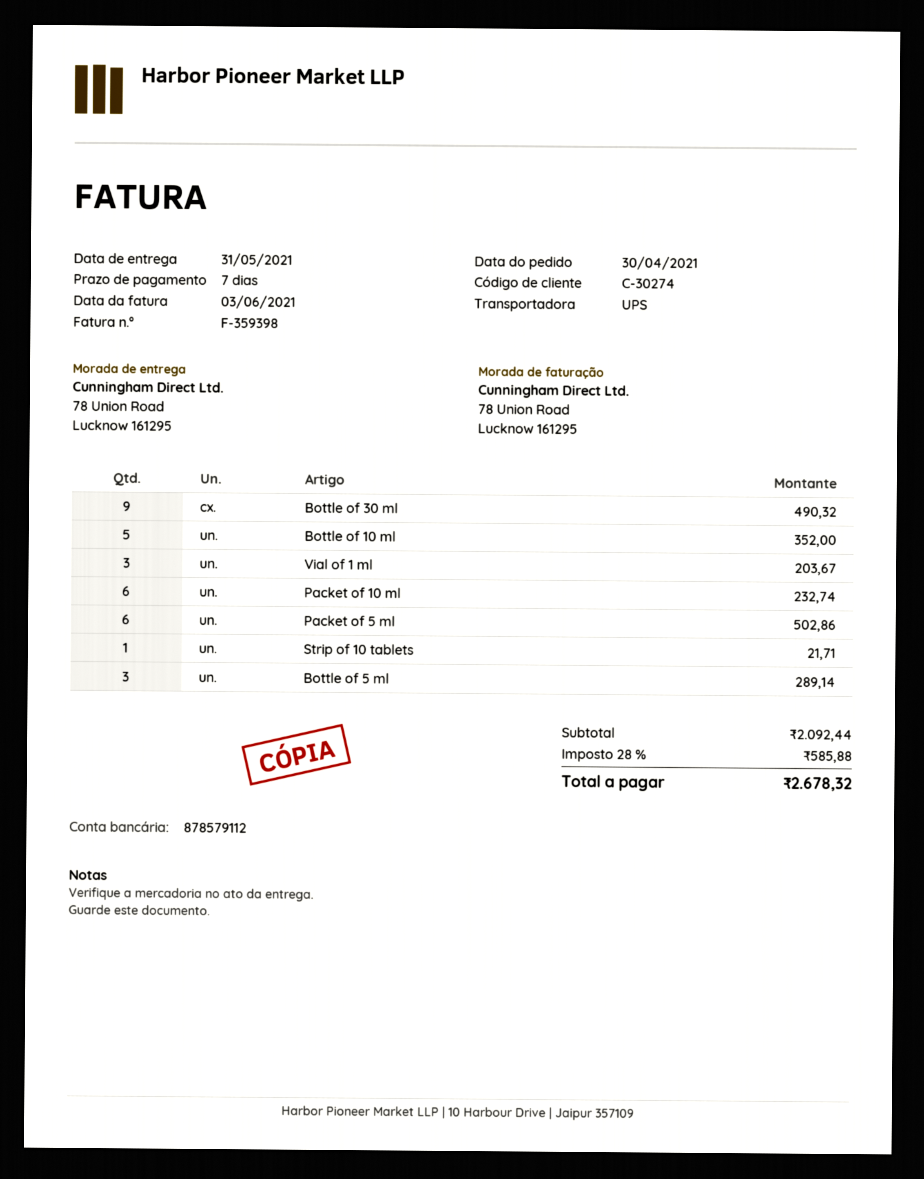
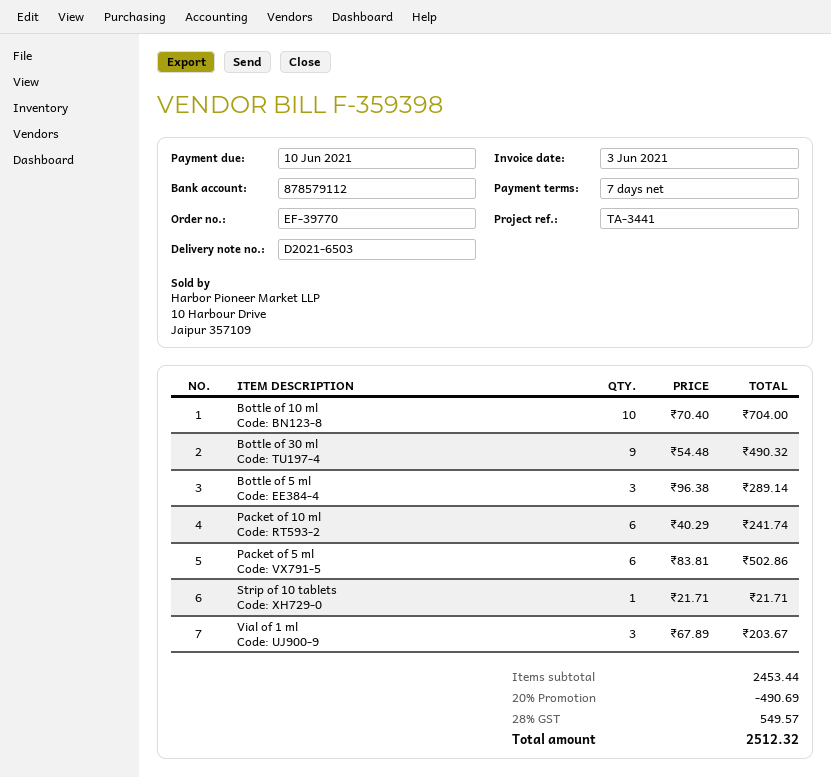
Bottle of 10 ml: 5 for 352.00 -> 10 for 704.00
Packet of 10 ml: 6 for 232.74 -> 6 for 241.74
subtotal: 2092.44 -> 2453.44
discount: none -> 20% = 490.69
tax: 28% = 585.88 -> 28% = 549.57
total: 2678.32 -> 2512.32

